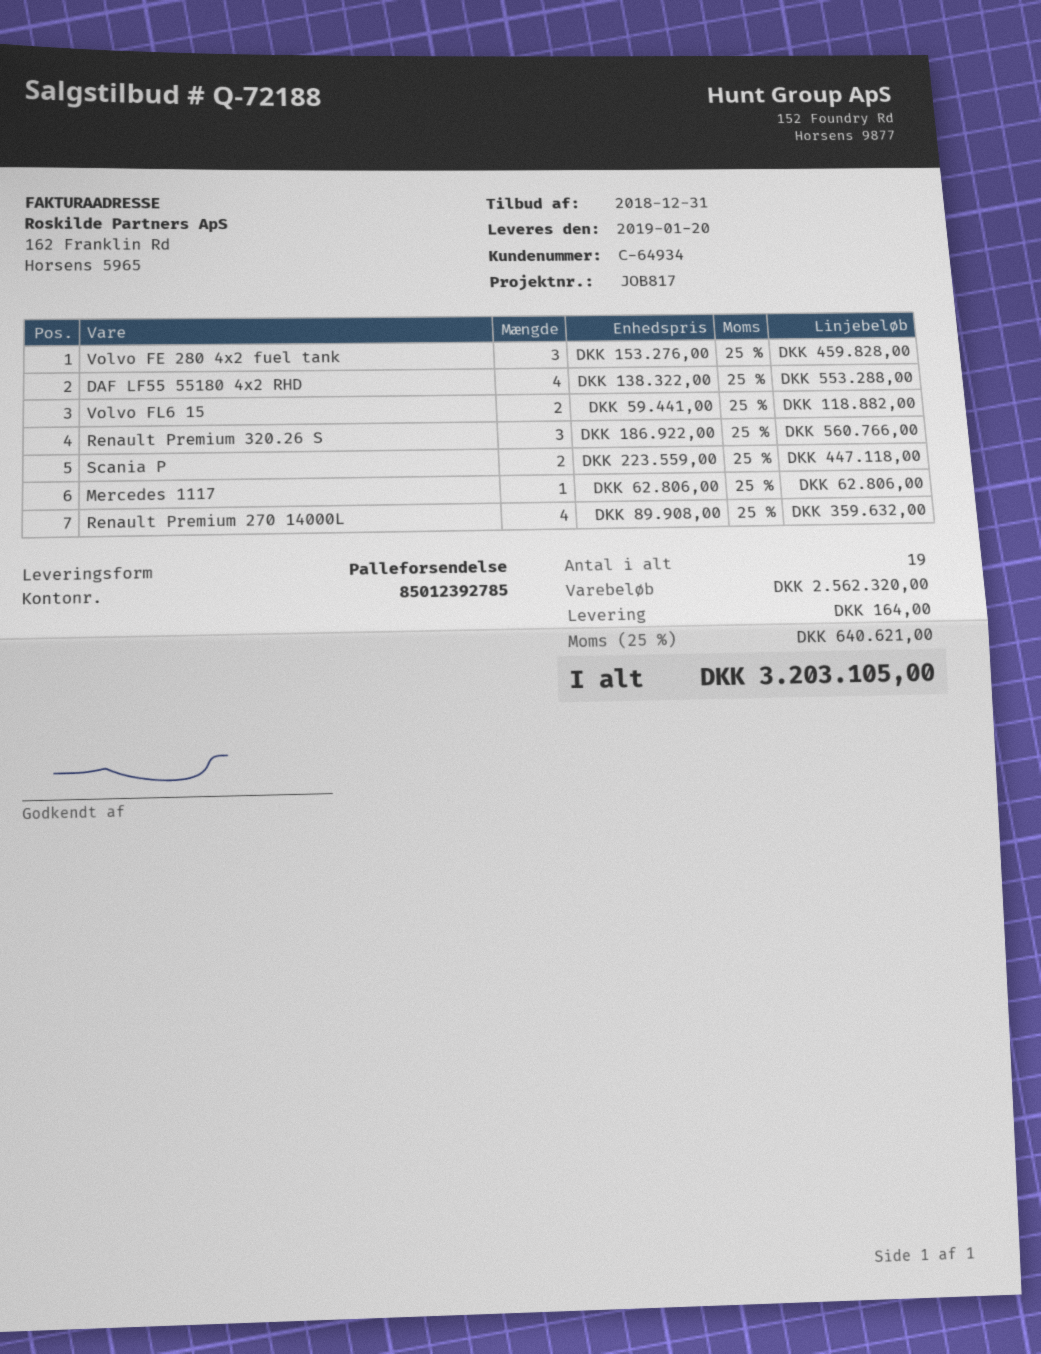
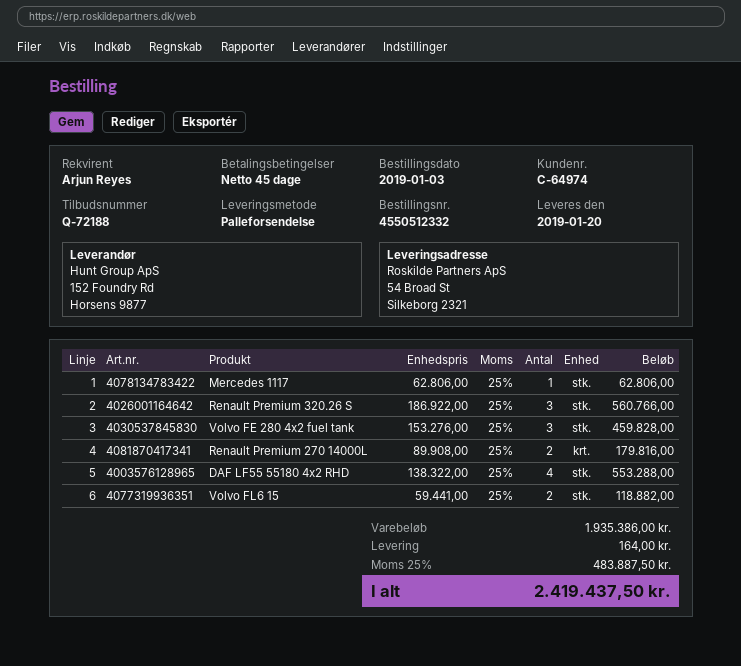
customer number: C-64934 -> C-64974
Scania P: 2 x 223559.00 = 447118.00 -> none
Renault Premium 270 14000L: 4 x 89908.00 = 359632.00 -> 2 x 89908.00 = 179816.00
subtotal: 2562320.00 -> 1935386.00
tax: 25% = 640621.00 -> 25% = 483887.50
total: 3203105.00 -> 2419437.50

